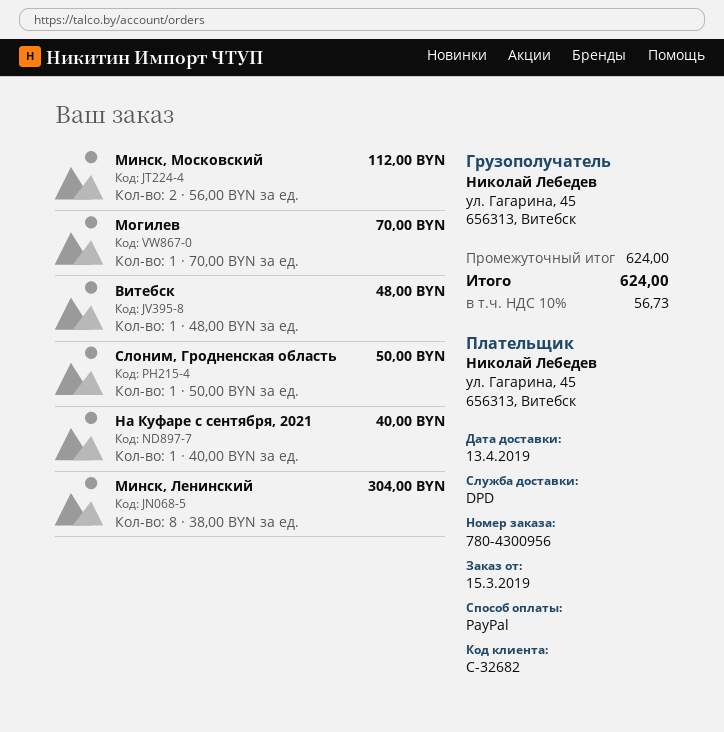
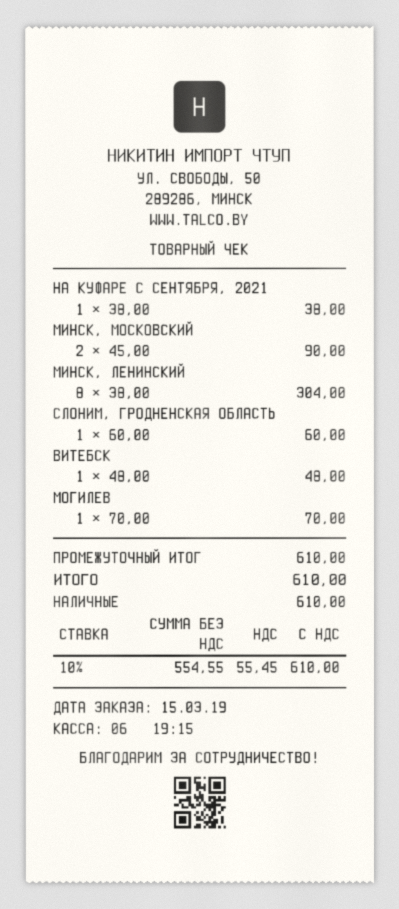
payment method: PayPal -> cash
Минск, Московский: 2 x 56.00 = 112.00 -> 2 x 45.00 = 90.00
Слоним, Гродненская область: 1 x 50.00 = 50.00 -> 1 x 60.00 = 60.00
На Куфаре с сентября, 2021: 1 x 40.00 = 40.00 -> 1 x 38.00 = 38.00
subtotal: 624.00 -> 610.00
tax: 10% = 56.73 -> 10% = 55.45
total: 624.00 -> 610.00

